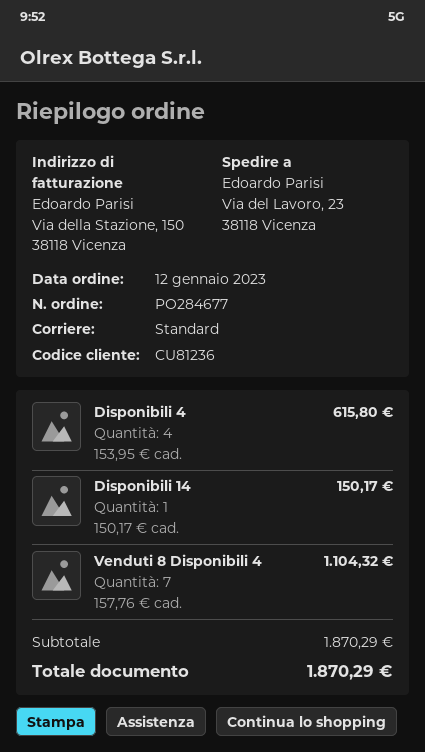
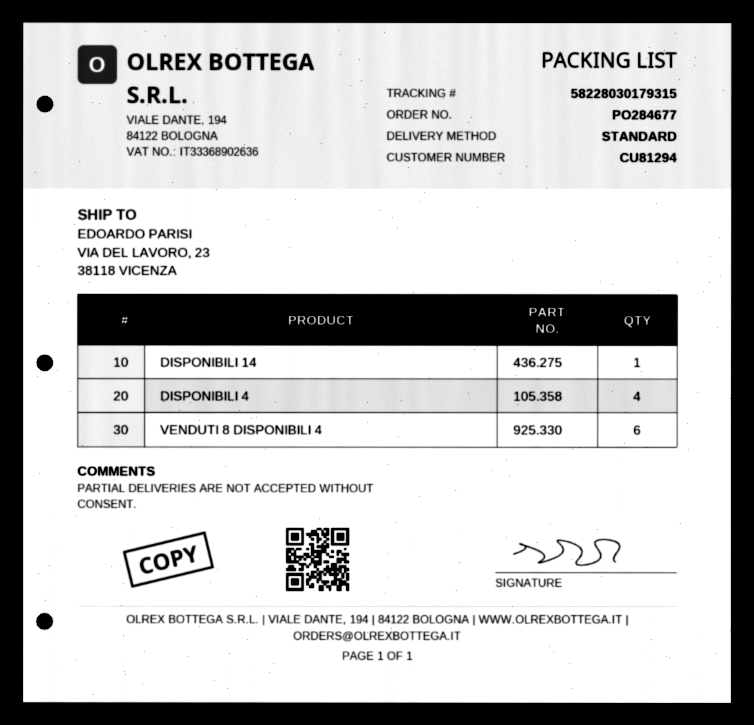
customer number: CU81236 -> CU81294
Venduti 8 Disponibili 4: 7 -> 6

